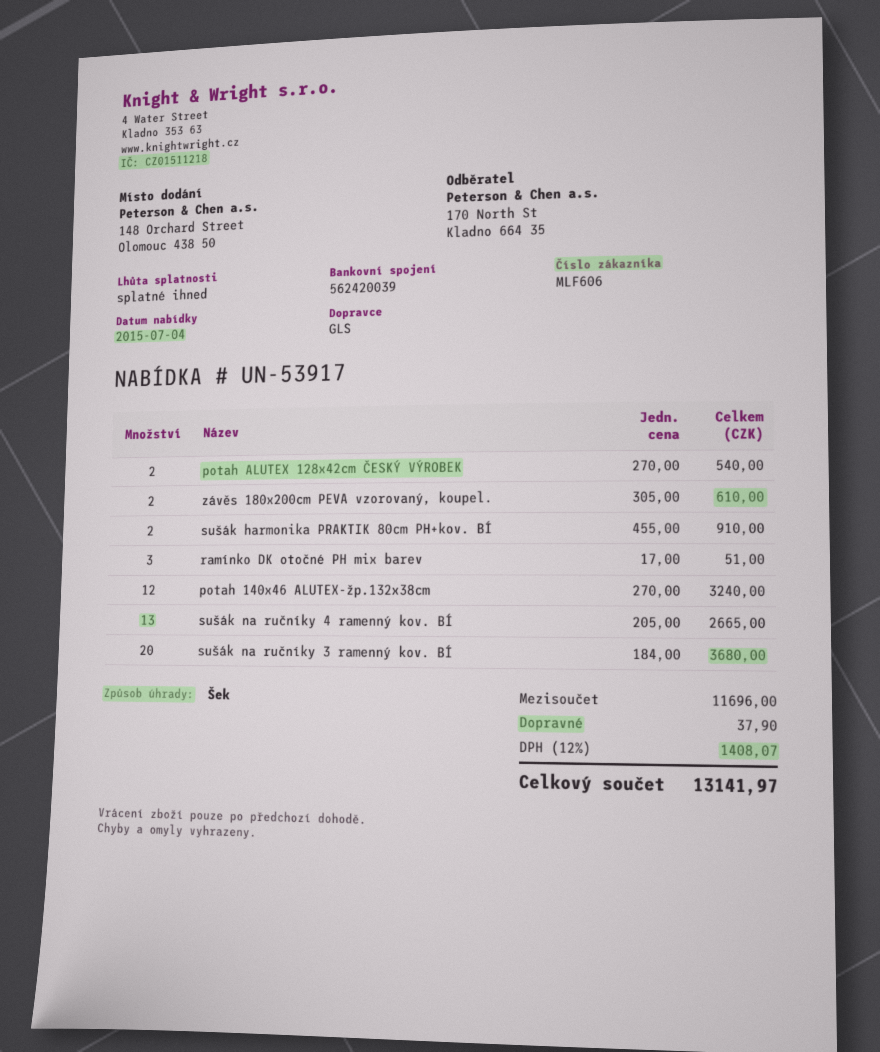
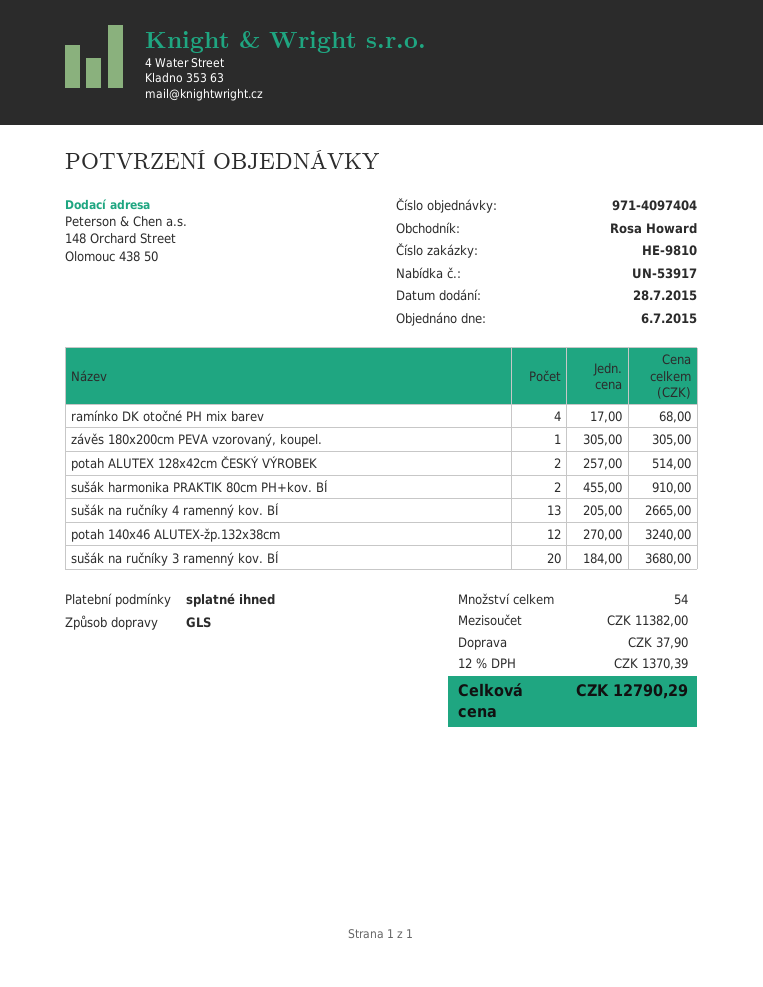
potah ALUTEX 128x42cm ČESKÝ VÝROBEK: 2 x 270.00 = 540.00 -> 2 x 257.00 = 514.00
závěs 180x200cm PEVA vzorovaný, koupel.: 2 x 305.00 = 610.00 -> 1 x 305.00 = 305.00
ramínko DK otočné PH mix barev: 3 x 17.00 = 51.00 -> 4 x 17.00 = 68.00
subtotal: 11696.00 -> 11382.00
tax: 12% = 1408.07 -> 12% = 1370.39
total: 13141.97 -> 12790.29

